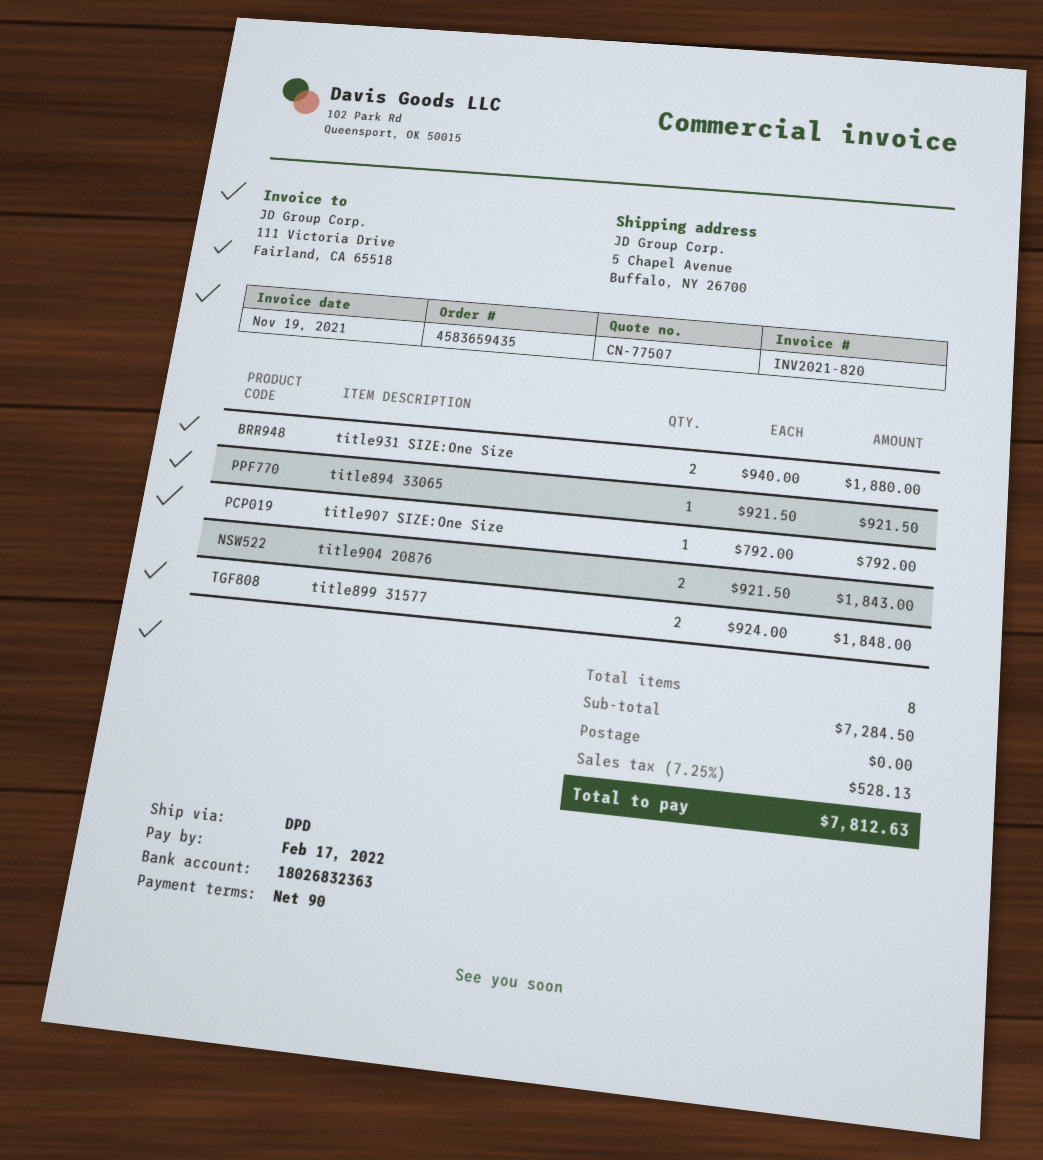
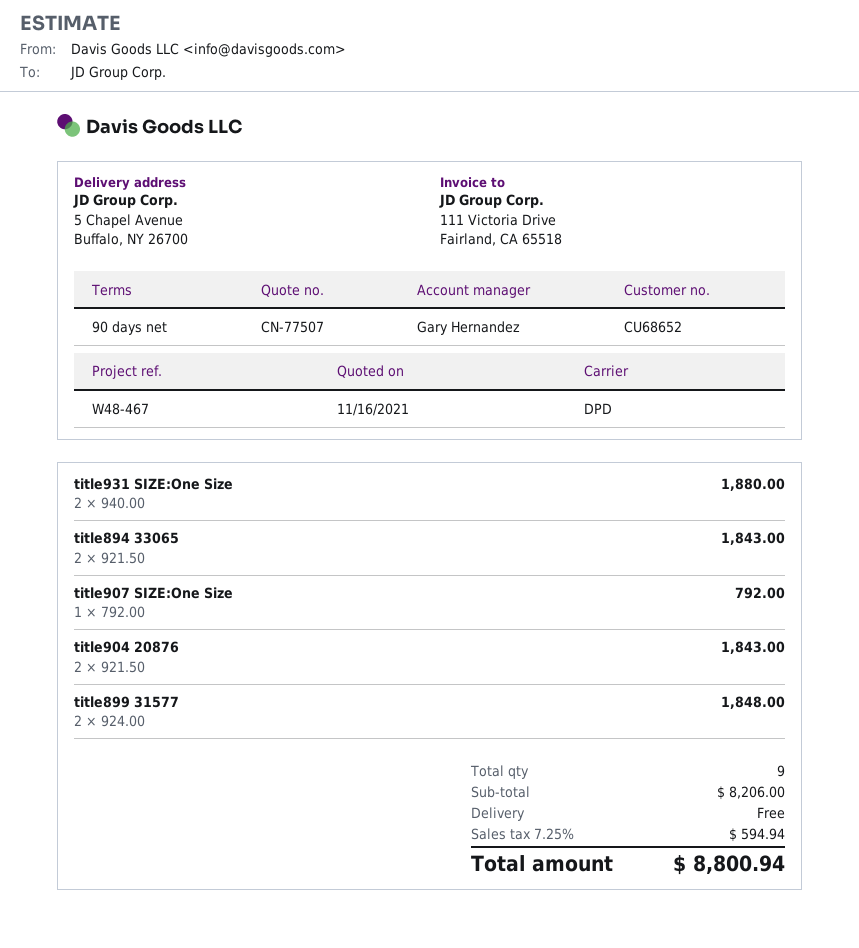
title894 33065: 1 x 921.50 = 921.50 -> 2 x 921.50 = 1843.00
total quantity: 8 -> 9
subtotal: 7284.50 -> 8206.00
tax: 7.25% = 528.13 -> 7.25% = 594.94
total: 7812.63 -> 8800.94

